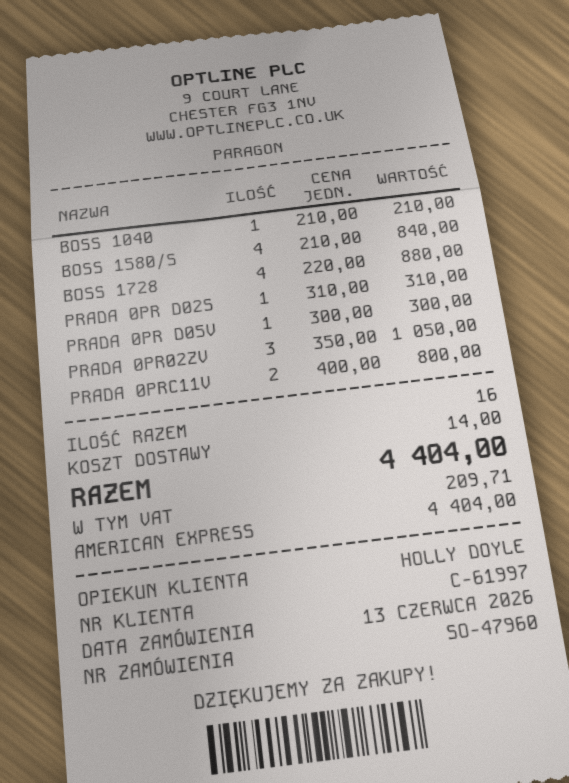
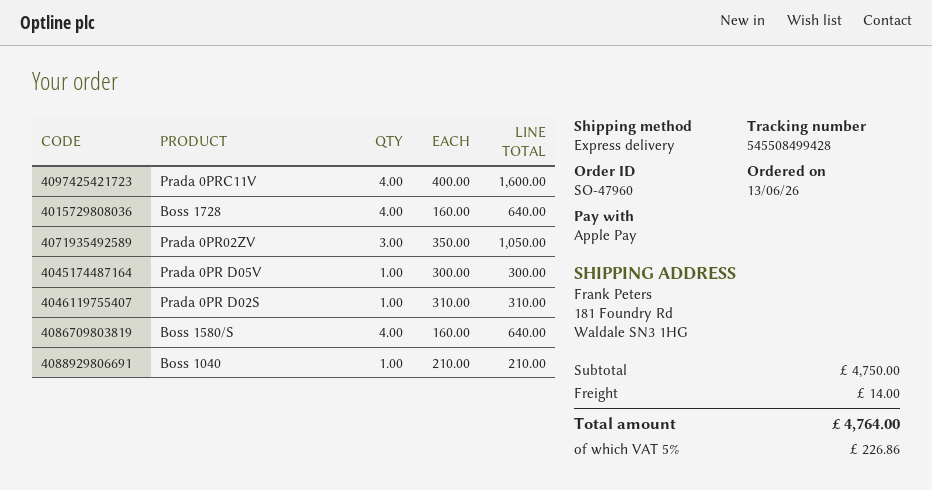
payment method: American Express -> Apple Pay
BOSS 1580/S: 4 x 210.00 = 840.00 -> 4 x 160.00 = 640.00
BOSS 1728: 4 x 220.00 = 880.00 -> 4 x 160.00 = 640.00
PRADA 0PRC11V: 2 x 400.00 = 800.00 -> 4 x 400.00 = 1600.00
tax: 209.71 -> 226.86
total: 4404.00 -> 4764.00

